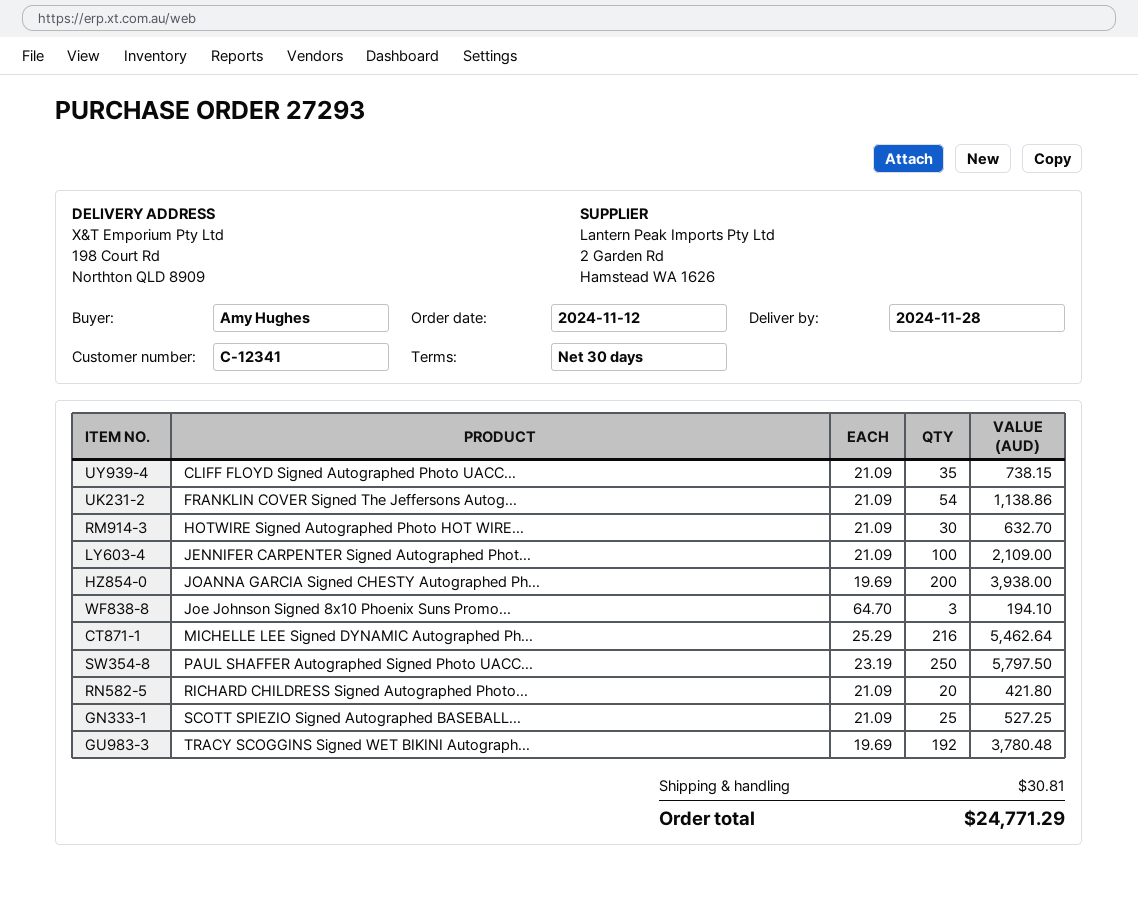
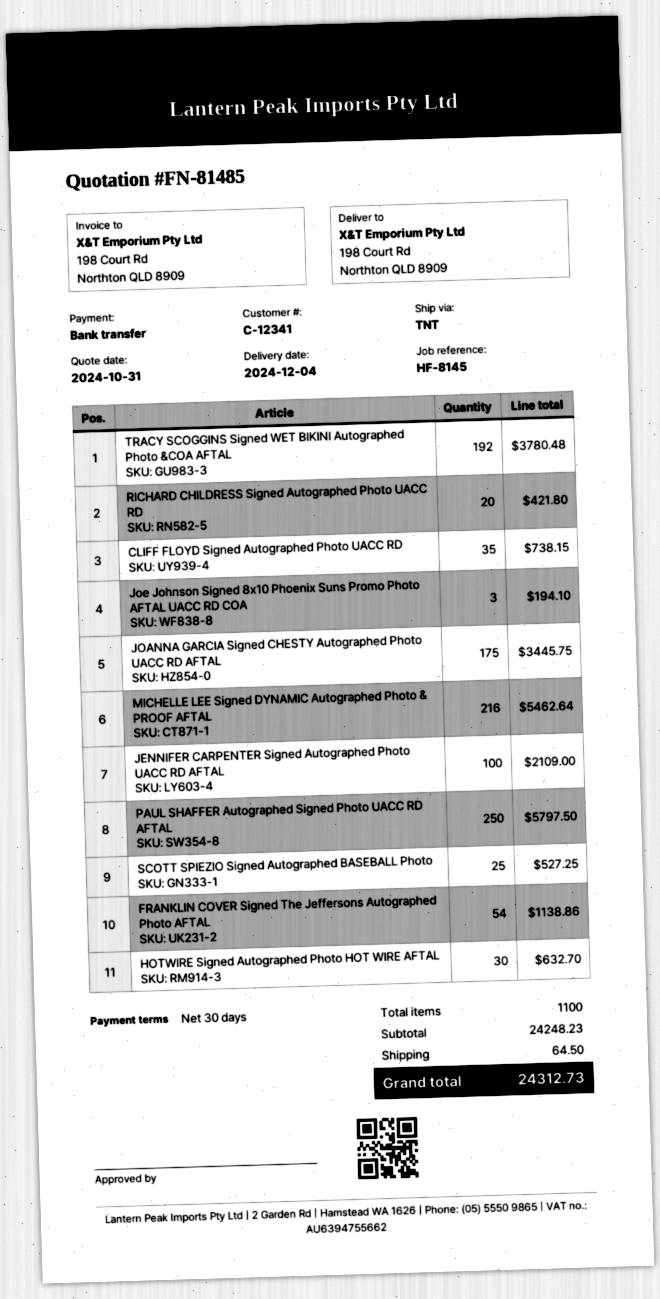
delivery date: 2024-11-28 -> 2024-12-04
JOANNA GARCIA Signed CHESTY Autographed Ph...: 200 for 3938.00 -> 175 for 3445.75
shipping: 30.81 -> 64.50
total: 24771.29 -> 24312.73

